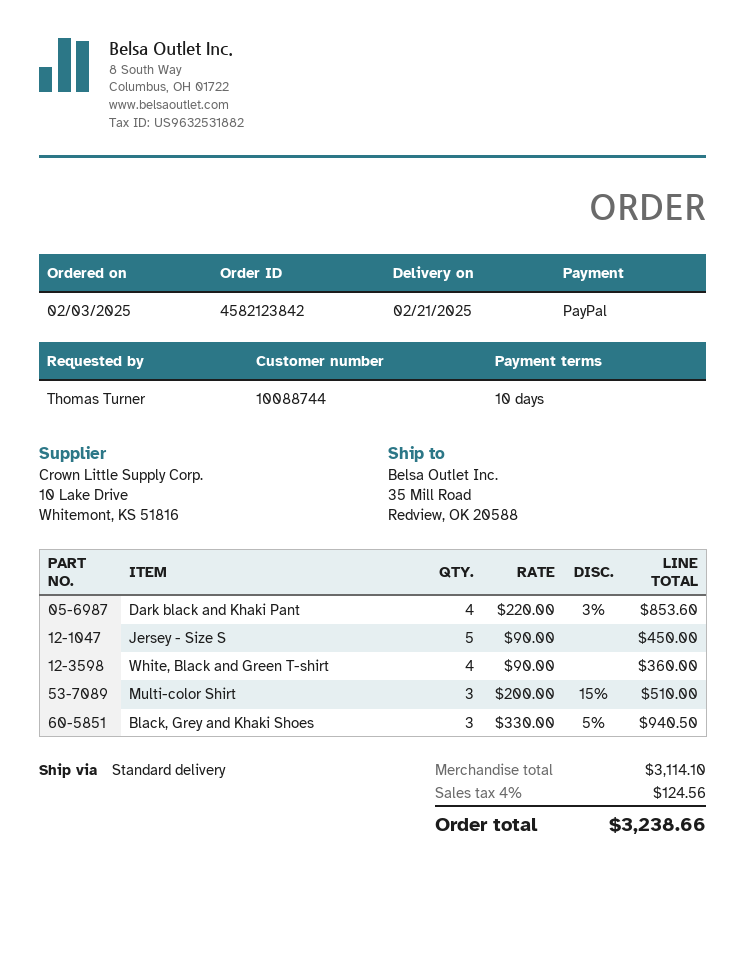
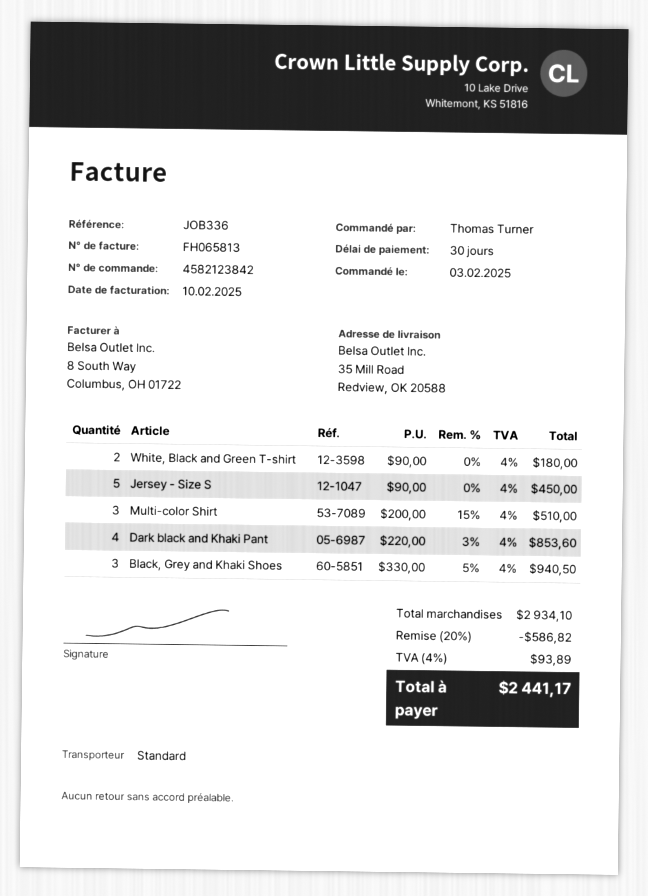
payment terms: 10 days -> 30 days
White, Black and Green T-shirt: 4 x 90.00 = 360.00 -> 2 x 90.00 = 180.00
subtotal: 3114.10 -> 2934.10
discount: none -> 20% = 586.82
tax: 4% = 124.56 -> 4% = 93.89
total: 3238.66 -> 2441.17

